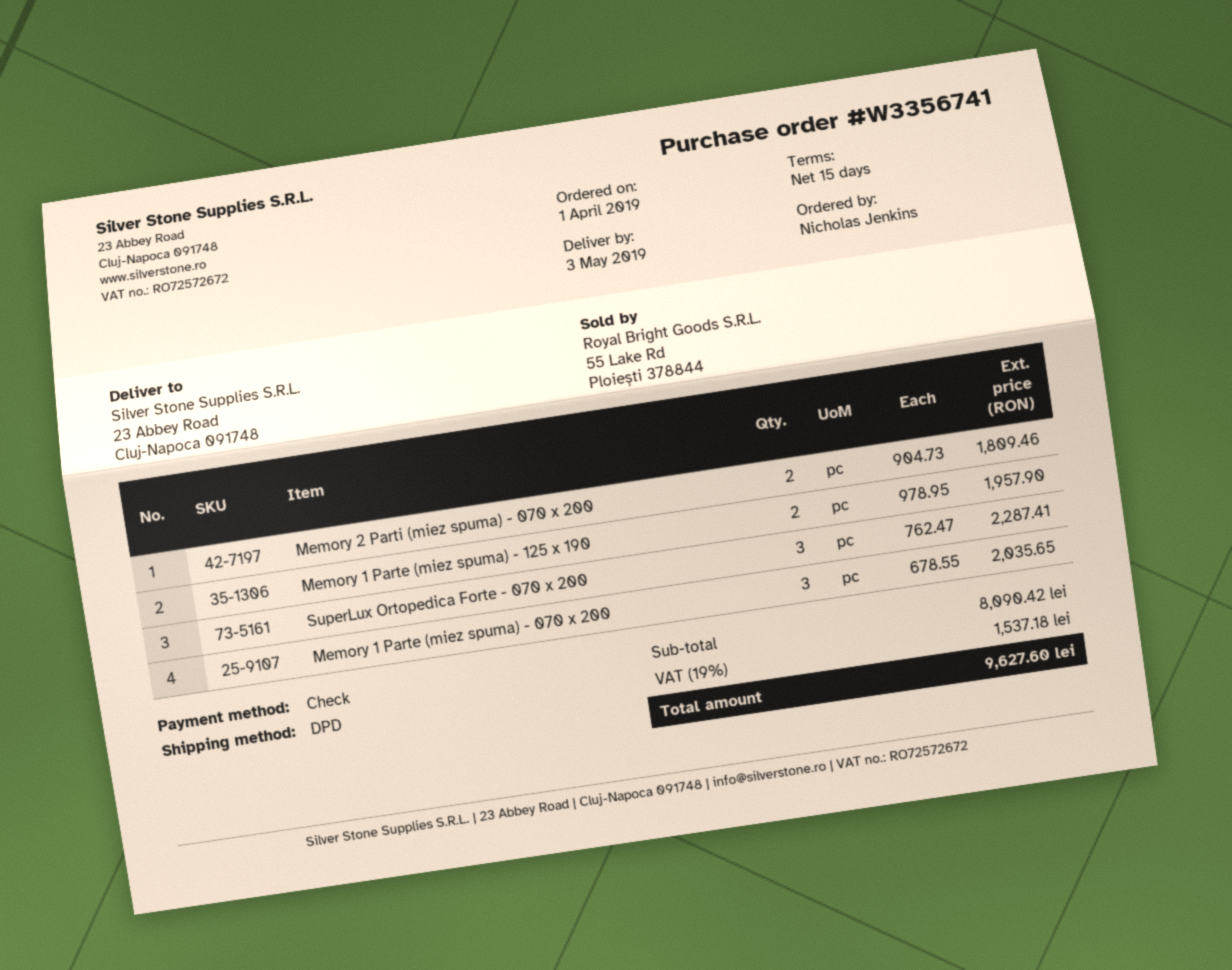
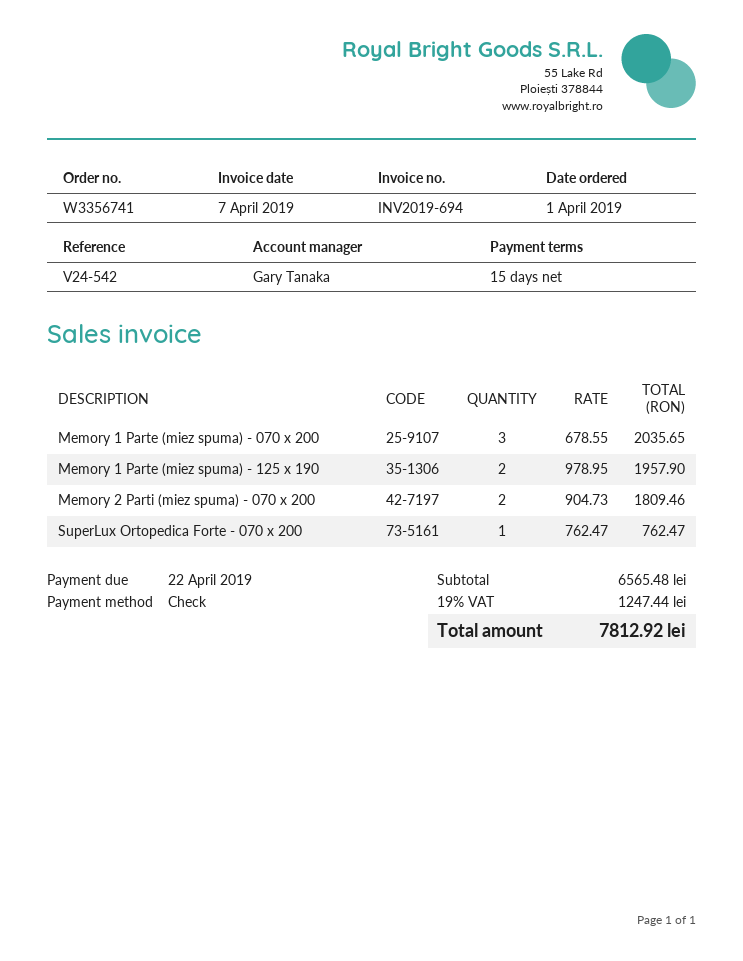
SuperLux Ortopedica Forte - 070 x 200: 3 x 762.47 = 2287.41 -> 1 x 762.47 = 762.47
subtotal: 8090.42 -> 6565.48
tax: 19% = 1537.18 -> 19% = 1247.44
total: 9627.60 -> 7812.92

